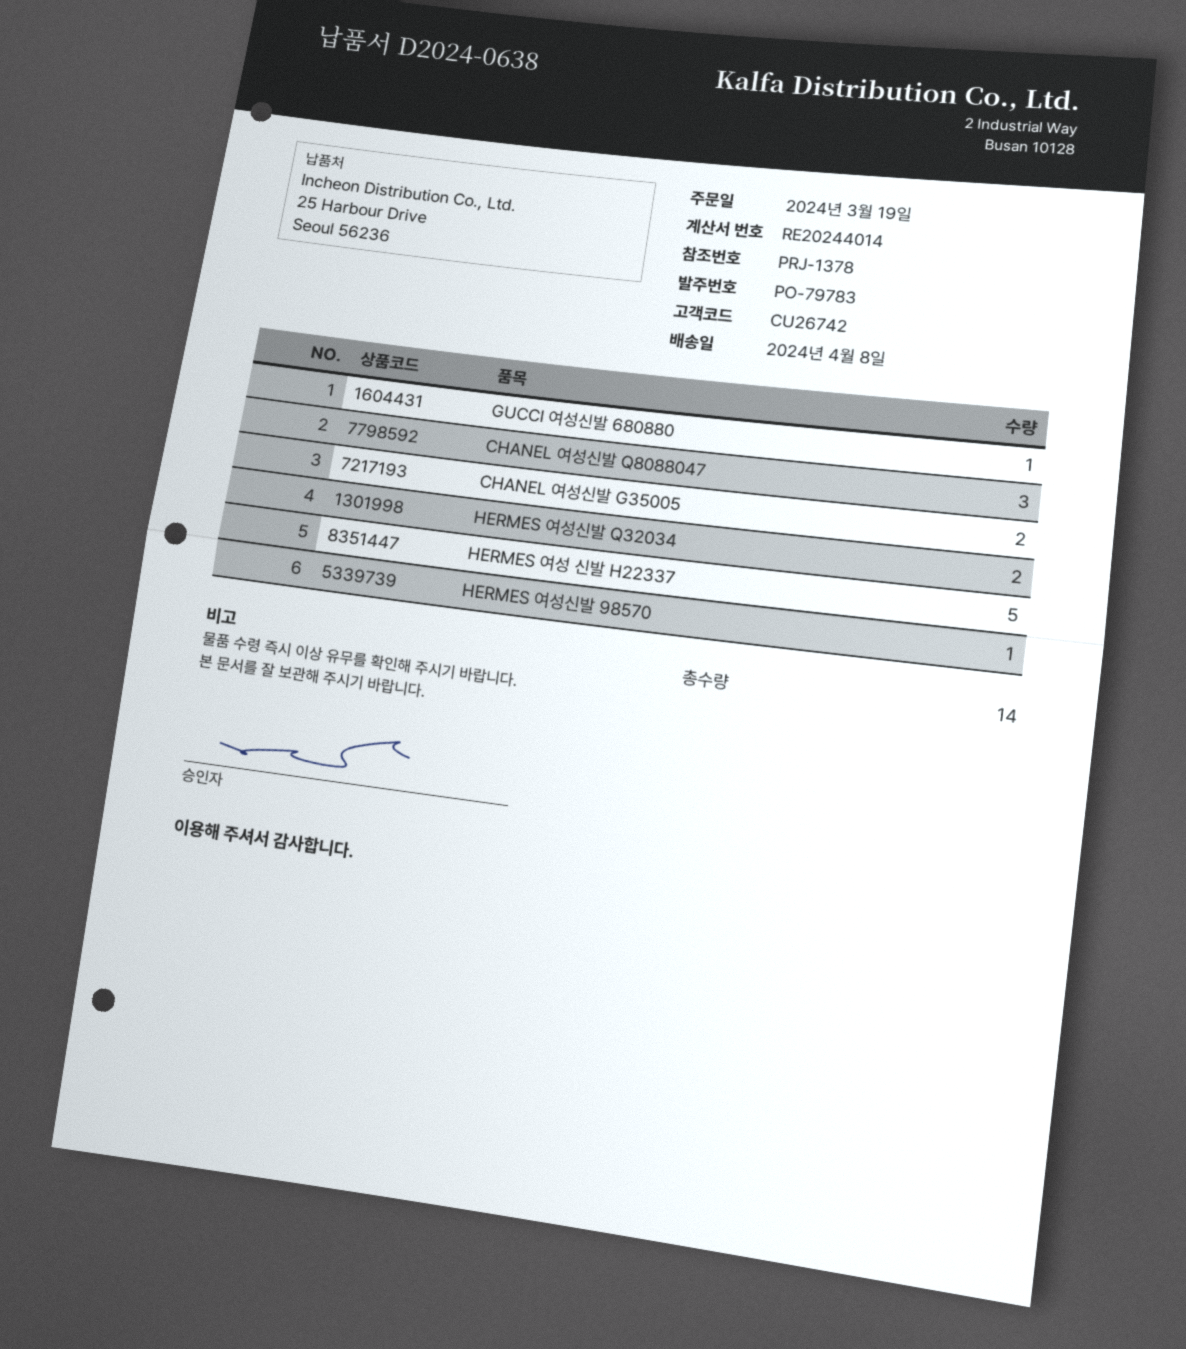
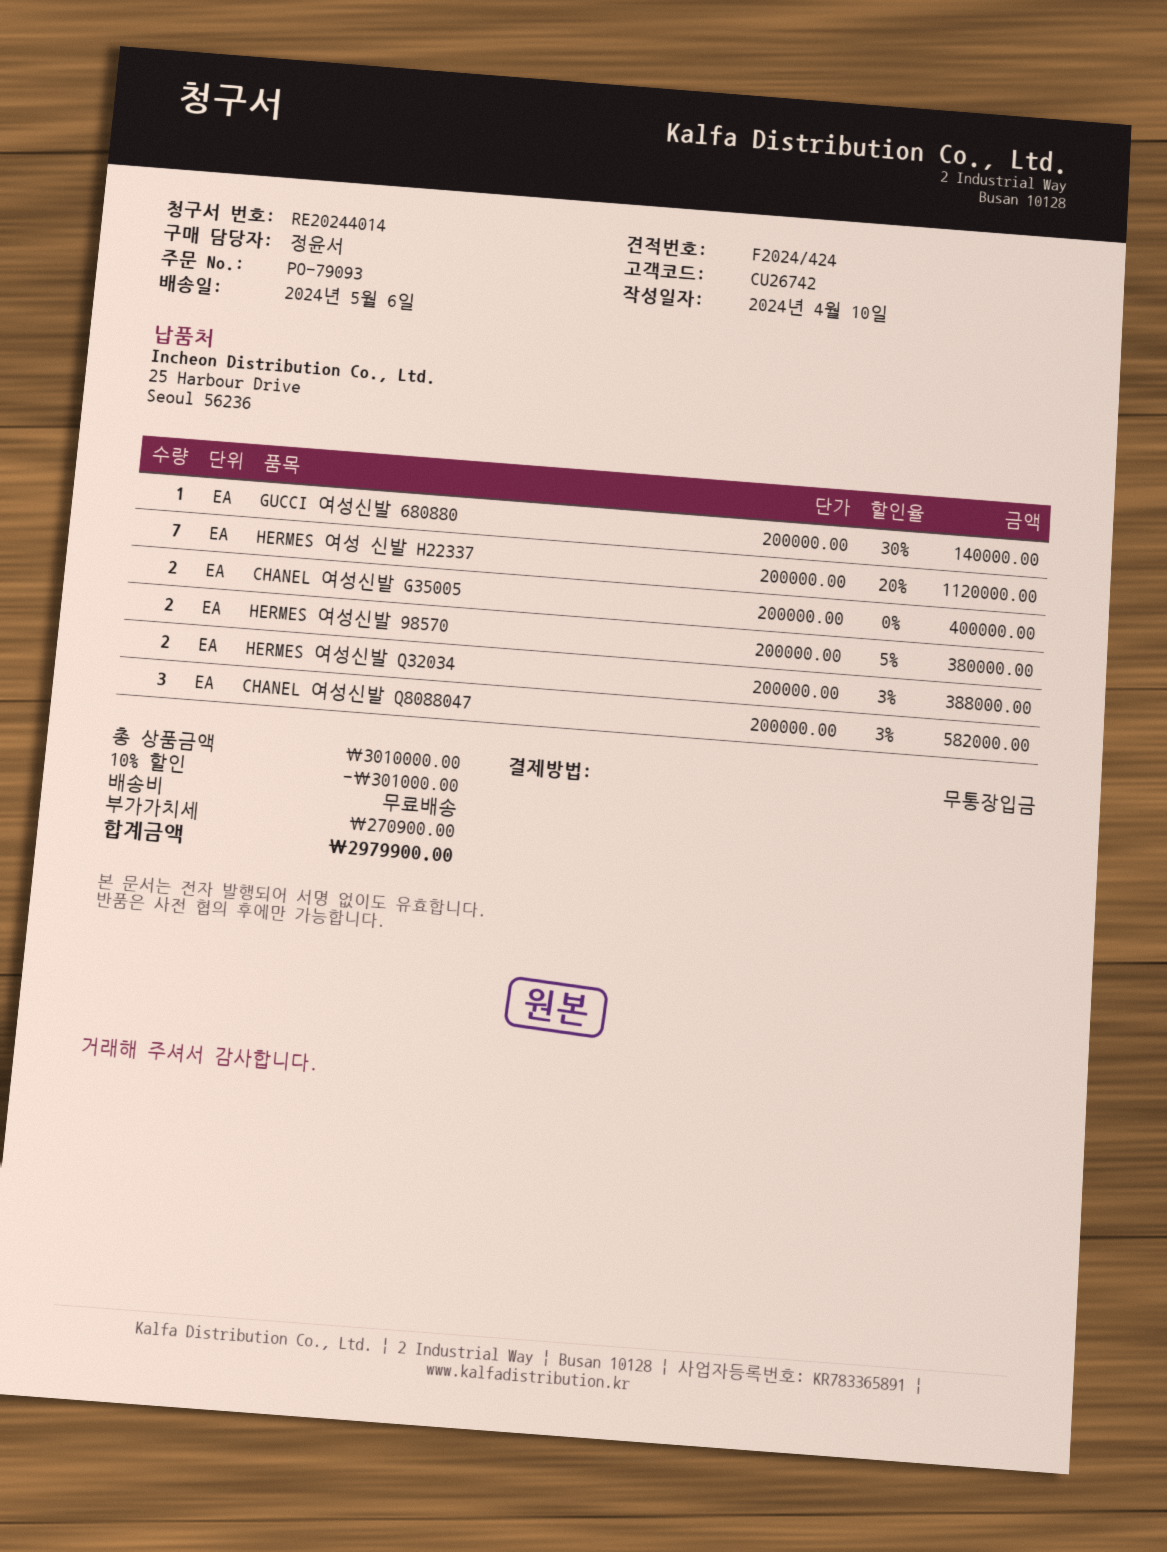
order number: PO-79783 -> PO-79093
delivery date: 2024-04-08 -> 2024-05-06
HERMES 여성 신발 H22337: 5 -> 7
HERMES 여성신발 98570: 1 -> 2

